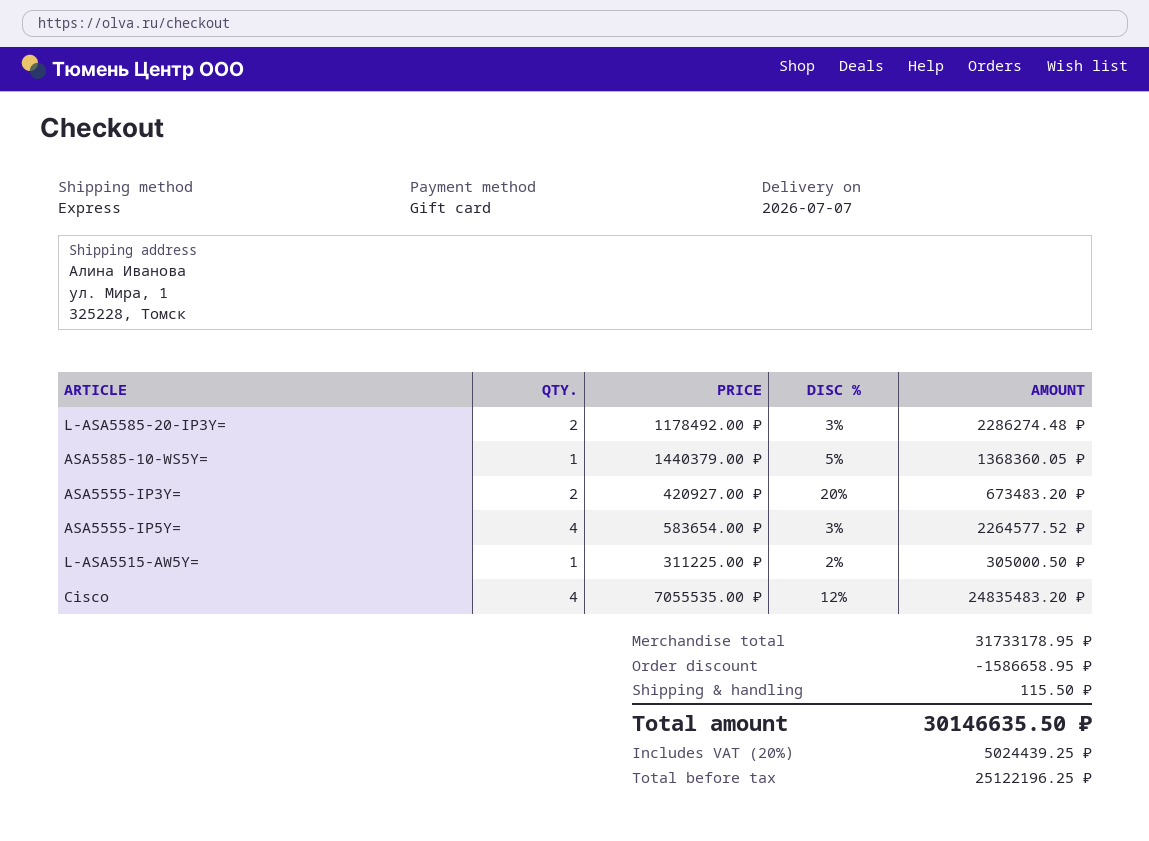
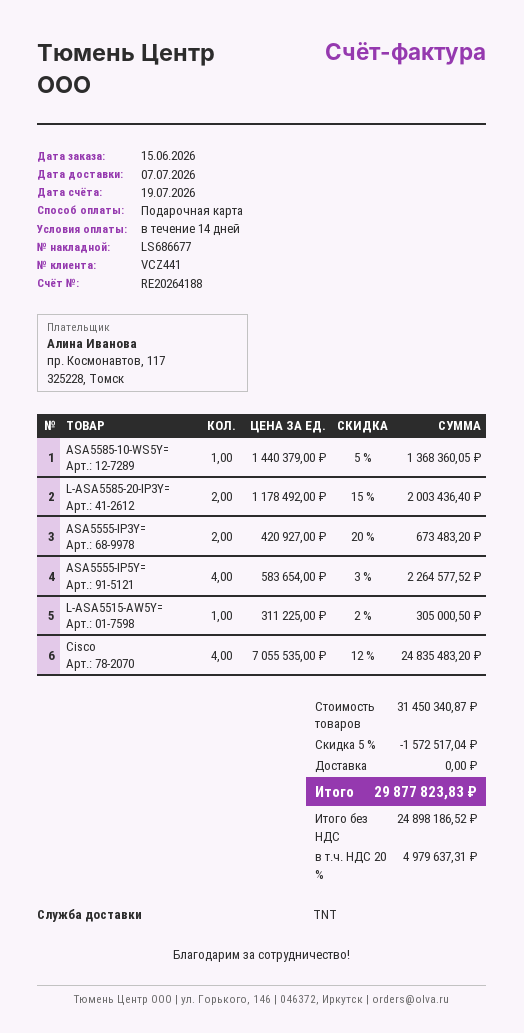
shipping method: express -> TNT
L-ASA5585-20-IP3Y=: 2 x 1178492.00 - 3% = 2286274.48 -> 2 x 1178492.00 - 15% = 2003436.40
subtotal: 31733178.95 -> 31450340.87
discount: 1586658.95 -> 1572517.04
shipping: 115.50 -> 0.00
net: 25122196.25 -> 24898186.52
tax: 20% = 5024439.25 -> 20% = 4979637.31
total: 30146635.50 -> 29877823.83

